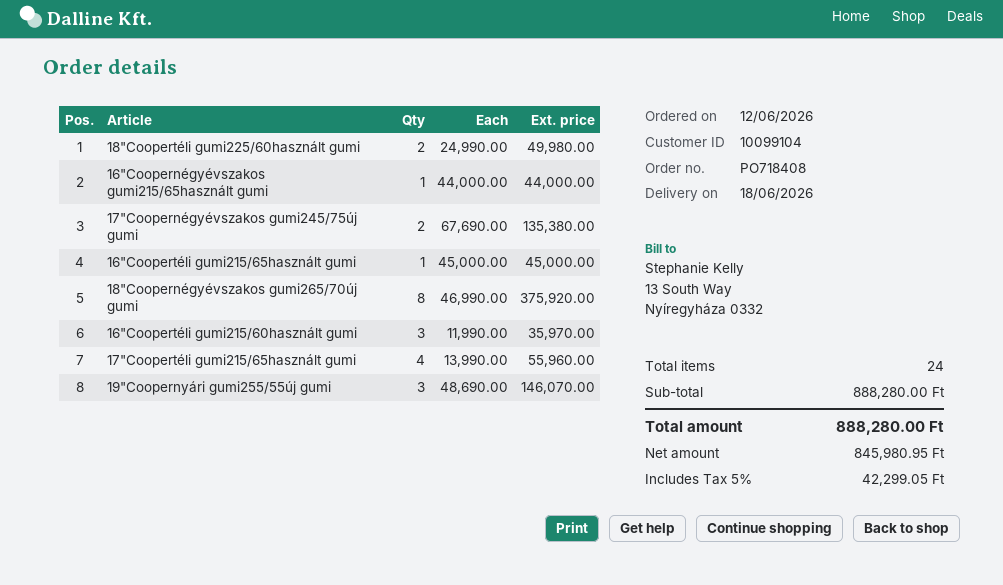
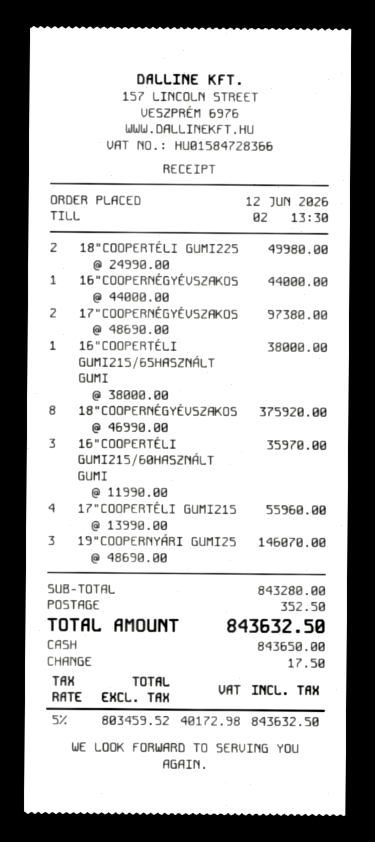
17"Coopernégyévszakos gumi245/75új gumi: 2 x 67690.00 = 135380.00 -> 2 x 48690.00 = 97380.00
16"Coopertéli gumi215/65használt gumi: 1 x 45000.00 = 45000.00 -> 1 x 38000.00 = 38000.00
subtotal: 888280.00 -> 843280.00
shipping: none -> 352.50
net: 845980.95 -> 803459.52
tax: 5% = 42299.05 -> 5% = 40172.98
total: 888280.00 -> 843632.50

